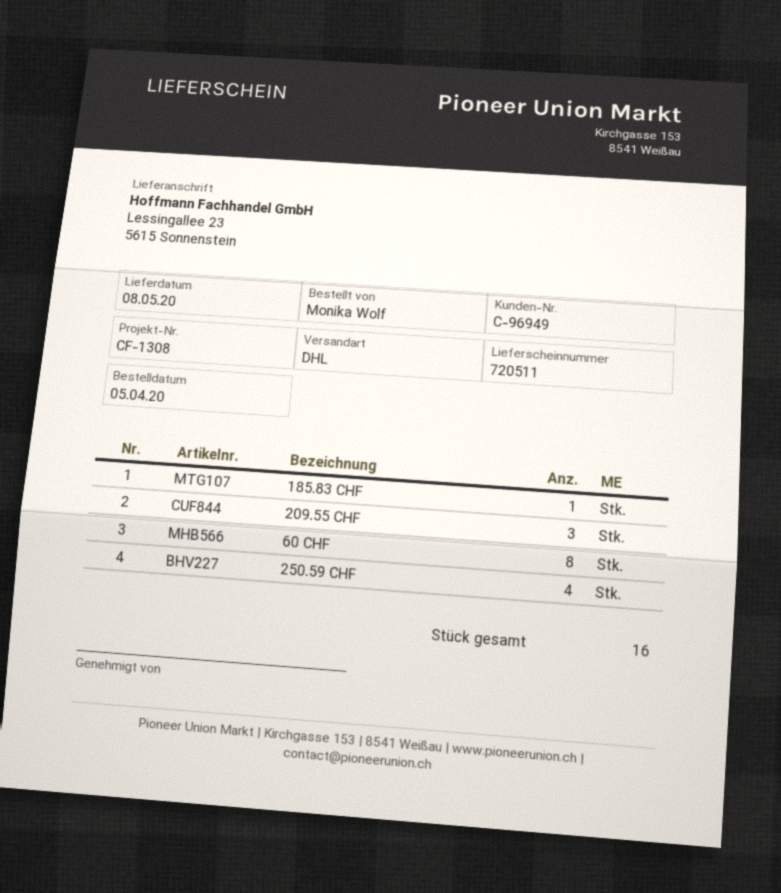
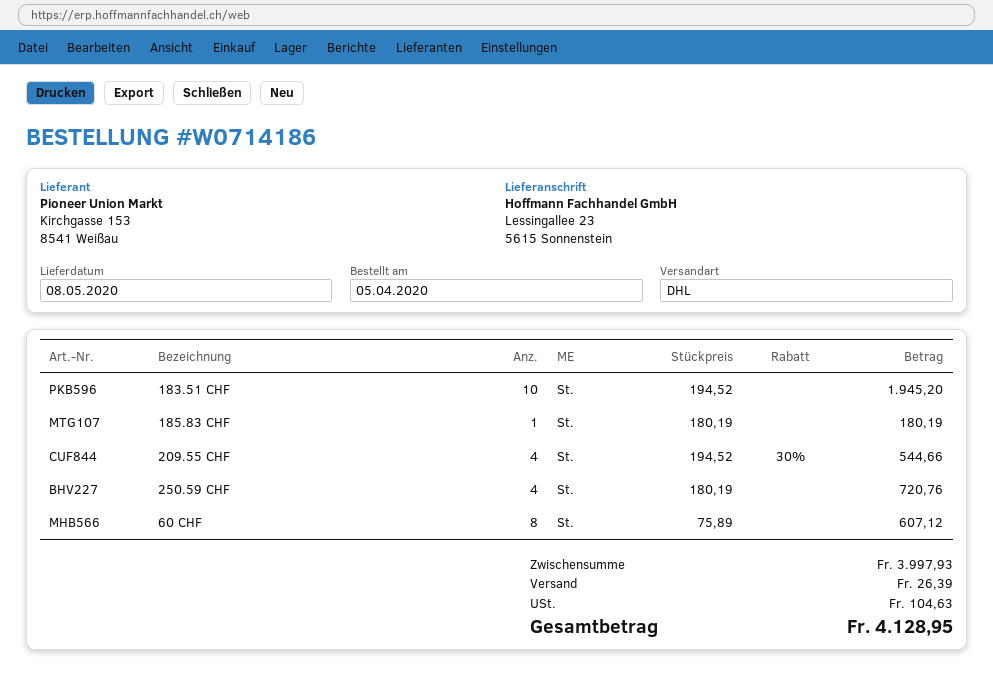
209.55 CHF: 3 -> 4
183.51 CHF: none -> 10

